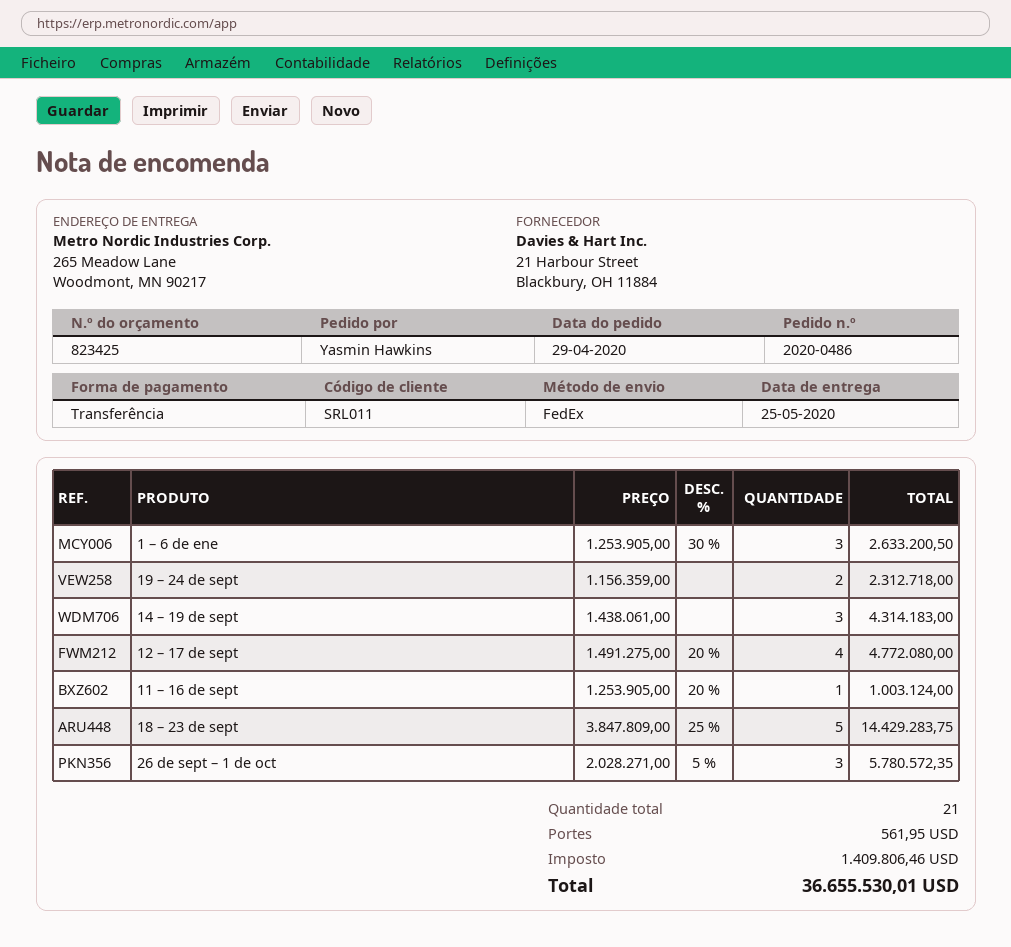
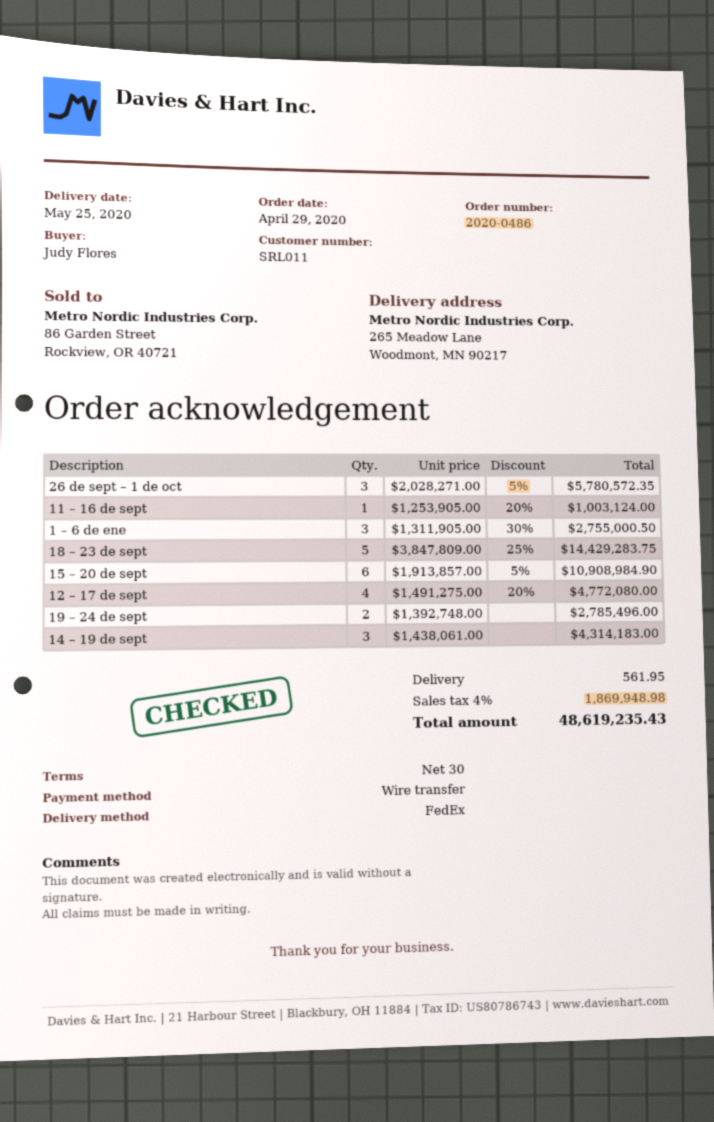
ordered by: Yasmin Hawkins -> Judy Flores
1 – 6 de ene: 3 x 1253905.00 - 30% = 2633200.50 -> 3 x 1311905.00 - 30% = 2755000.50
19 – 24 de sept: 2 x 1156359.00 = 2312718.00 -> 2 x 1392748.00 = 2785496.00
15 – 20 de sept: none -> 6 x 1913857.00 - 5% = 10908984.90
tax: 1409806.46 -> 1869948.98
total: 36655530.01 -> 48619235.43

